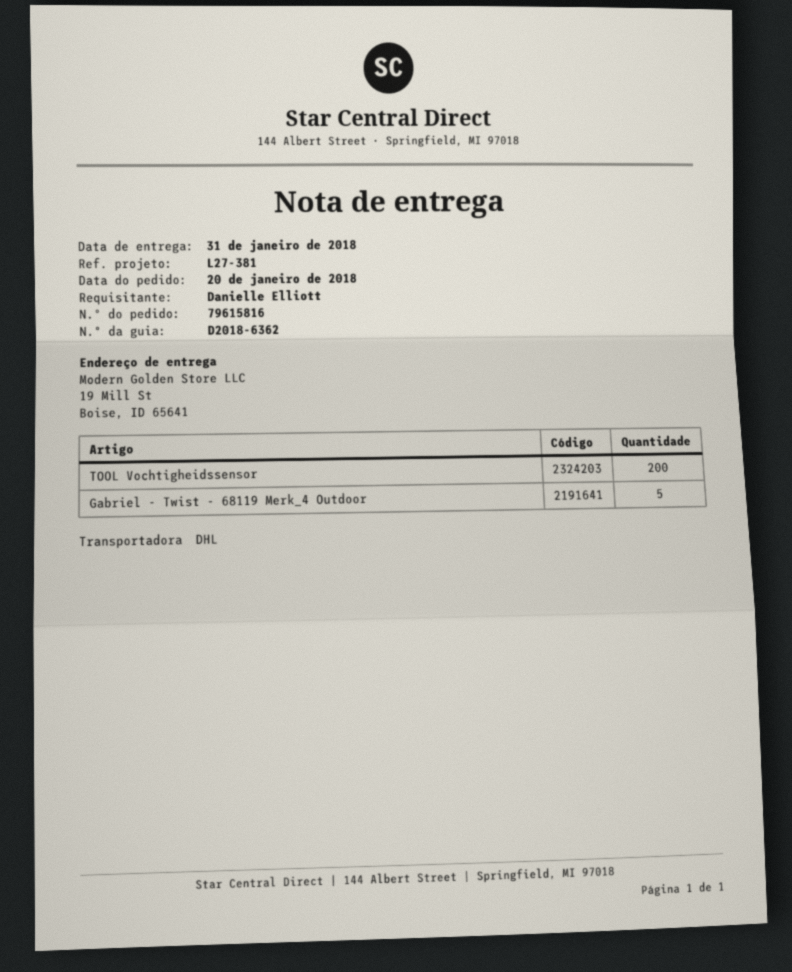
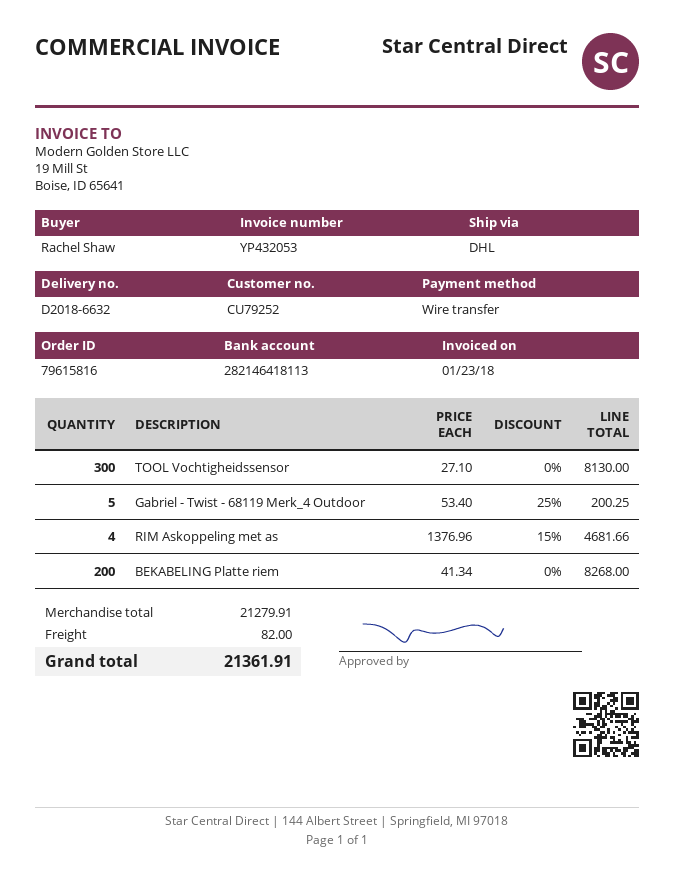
delivery note number: D2018-6362 -> D2018-6632
ordered by: Danielle Elliott -> Rachel Shaw
TOOL Vochtigheidssensor: 200 -> 300
RIM Askoppeling met as: none -> 4
BEKABELING Platte riem: none -> 200

